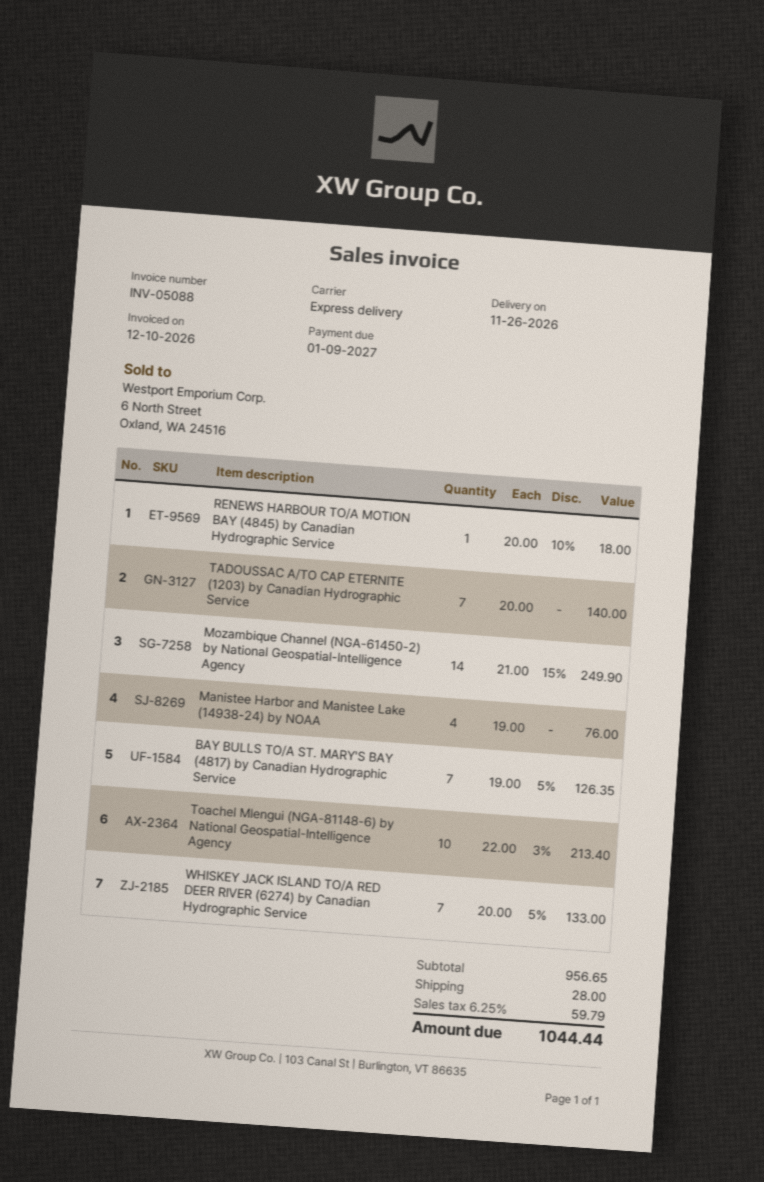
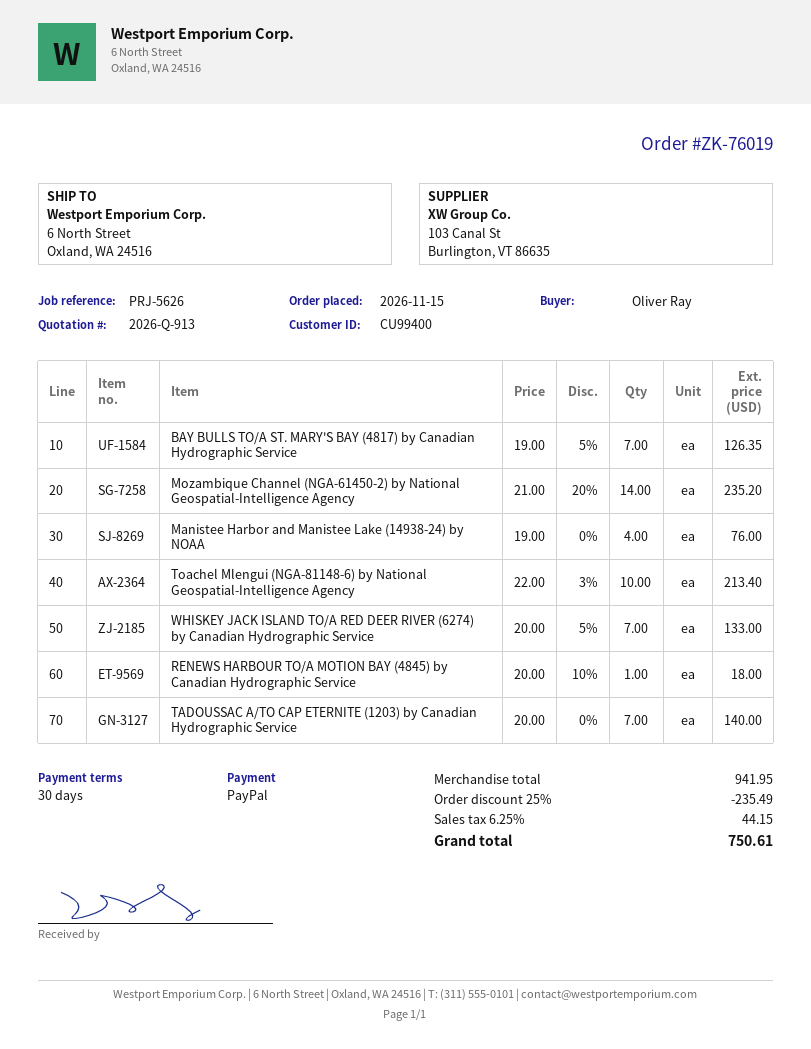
Mozambique Channel (NGA-61450-2) by National Geospatial-Intelligence Agency: 14 x 21.00 - 15% = 249.90 -> 14 x 21.00 - 20% = 235.20
subtotal: 956.65 -> 941.95
discount: none -> 25% = 235.49
shipping: 28.00 -> none
tax: 6.25% = 59.79 -> 6.25% = 44.15
total: 1044.44 -> 750.61

